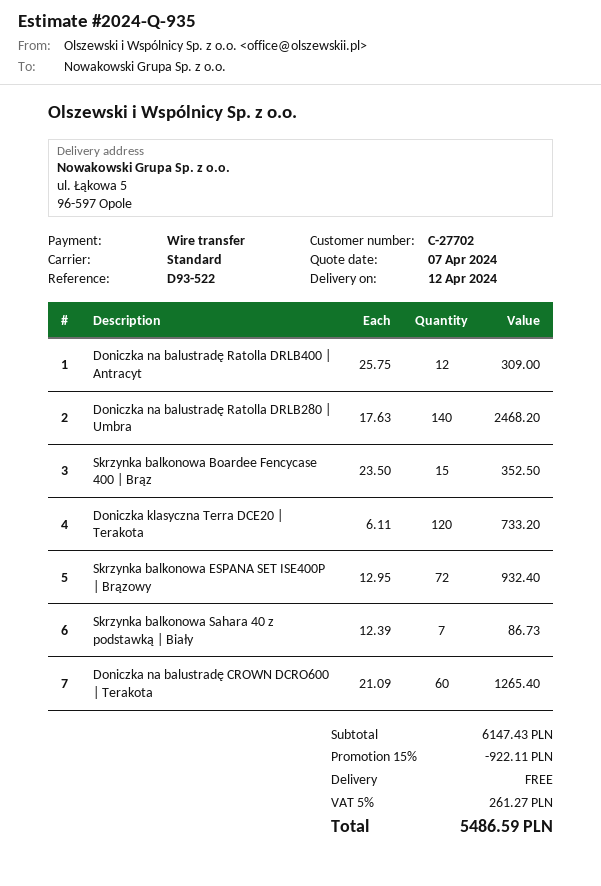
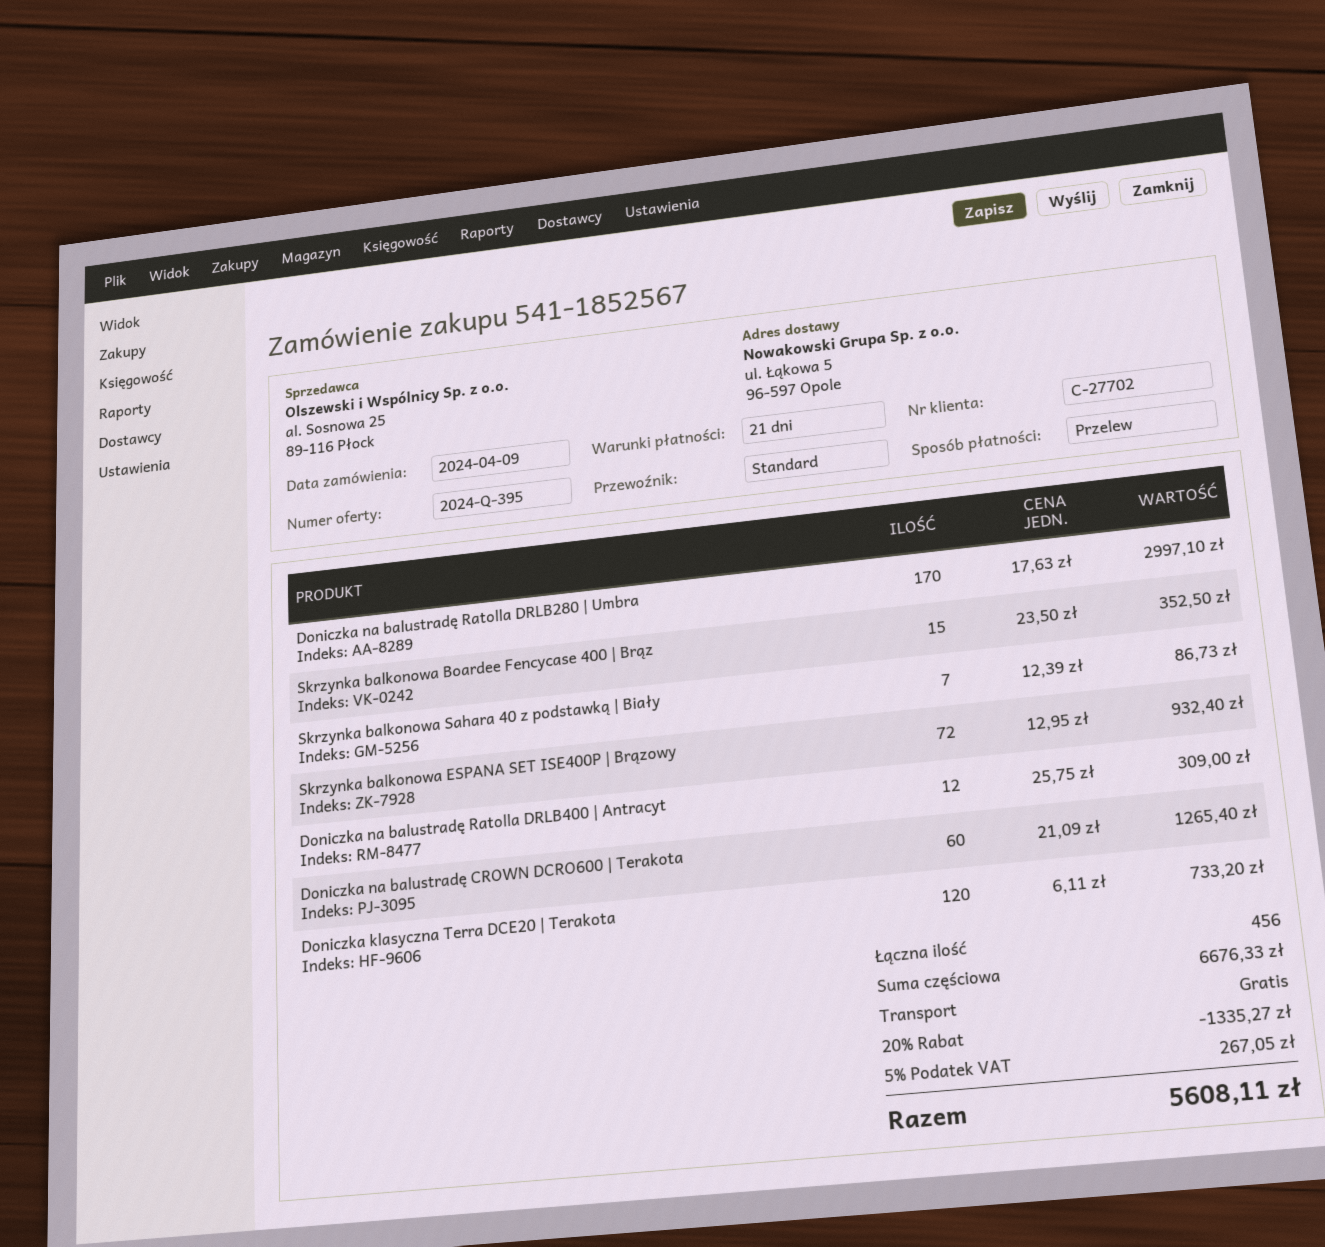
quote number: 2024-Q-935 -> 2024-Q-395
Doniczka na balustradę Ratolla DRLB280 | Umbra: 140 x 17.63 = 2468.20 -> 170 x 17.63 = 2997.10
subtotal: 6147.43 -> 6676.33
discount: 15% = 922.11 -> 20% = 1335.27
tax: 5% = 261.27 -> 5% = 267.05
total: 5486.59 -> 5608.11

